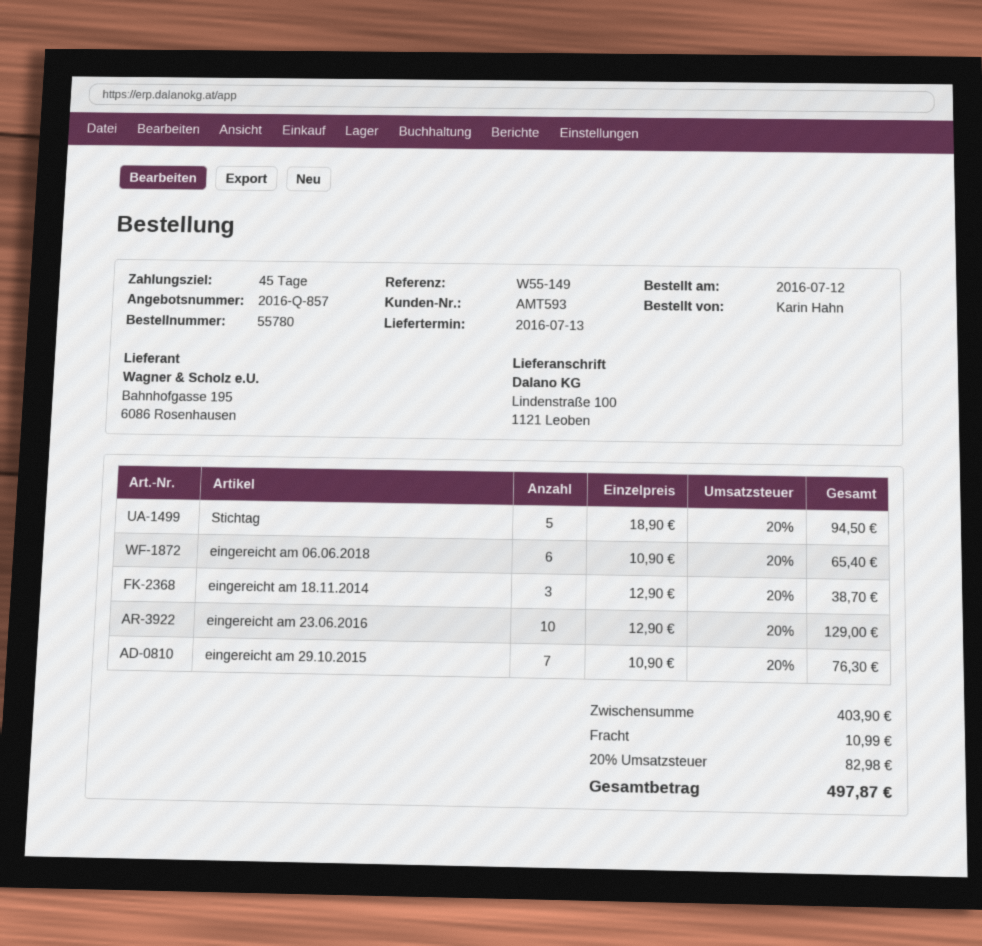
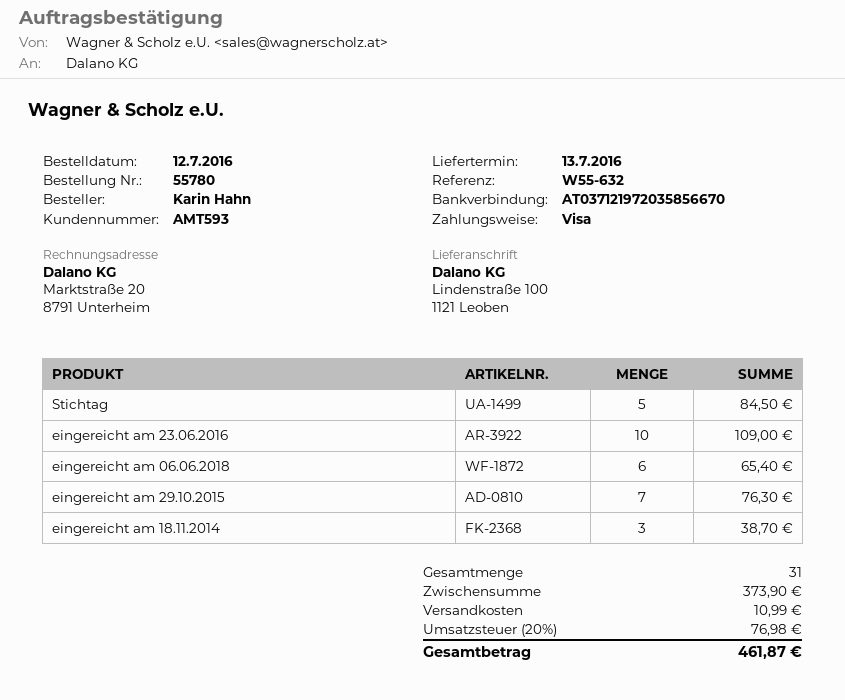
reference: W55-149 -> W55-632
Stichtag: 5 for 94.50 -> 5 for 84.50
eingereicht am 23.06.2016: 10 for 129.00 -> 10 for 109.00
subtotal: 403.90 -> 373.90
tax: 20% = 82.98 -> 20% = 76.98
total: 497.87 -> 461.87

